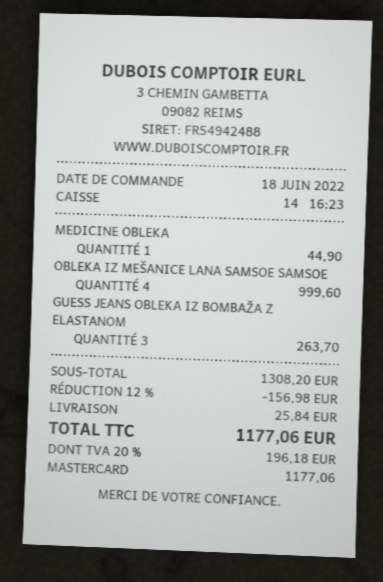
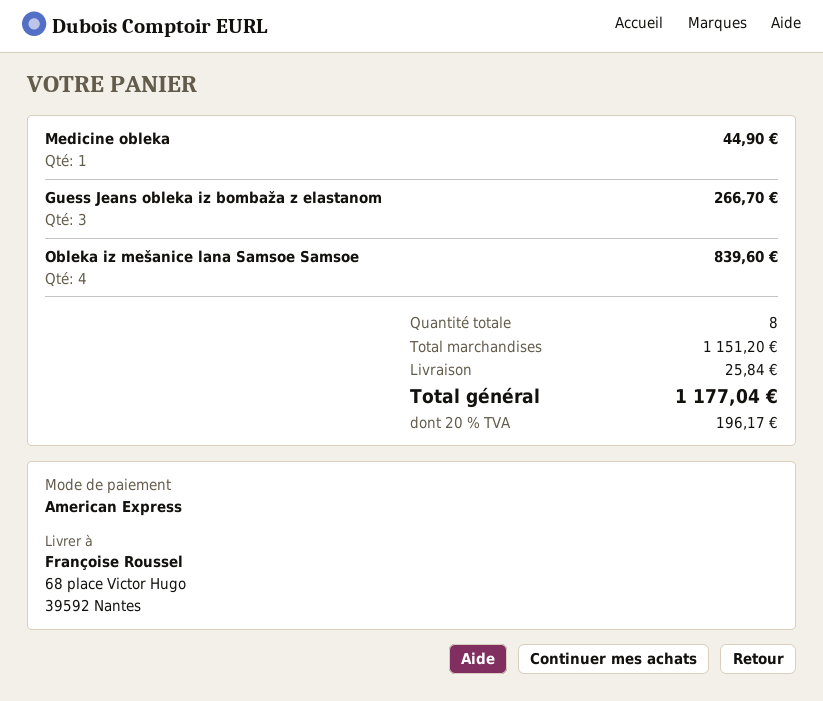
payment method: Mastercard -> American Express
OBLEKA IZ MEŠANICE LANA SAMSOE SAMSOE: 4 for 999.60 -> 4 for 839.60
GUESS JEANS OBLEKA IZ BOMBAŽA Z ELASTANOM: 3 for 263.70 -> 3 for 266.70
subtotal: 1308.20 -> 1151.20
discount: 12% = 156.98 -> none
tax: 20% = 196.18 -> 20% = 196.17
total: 1177.06 -> 1177.04

